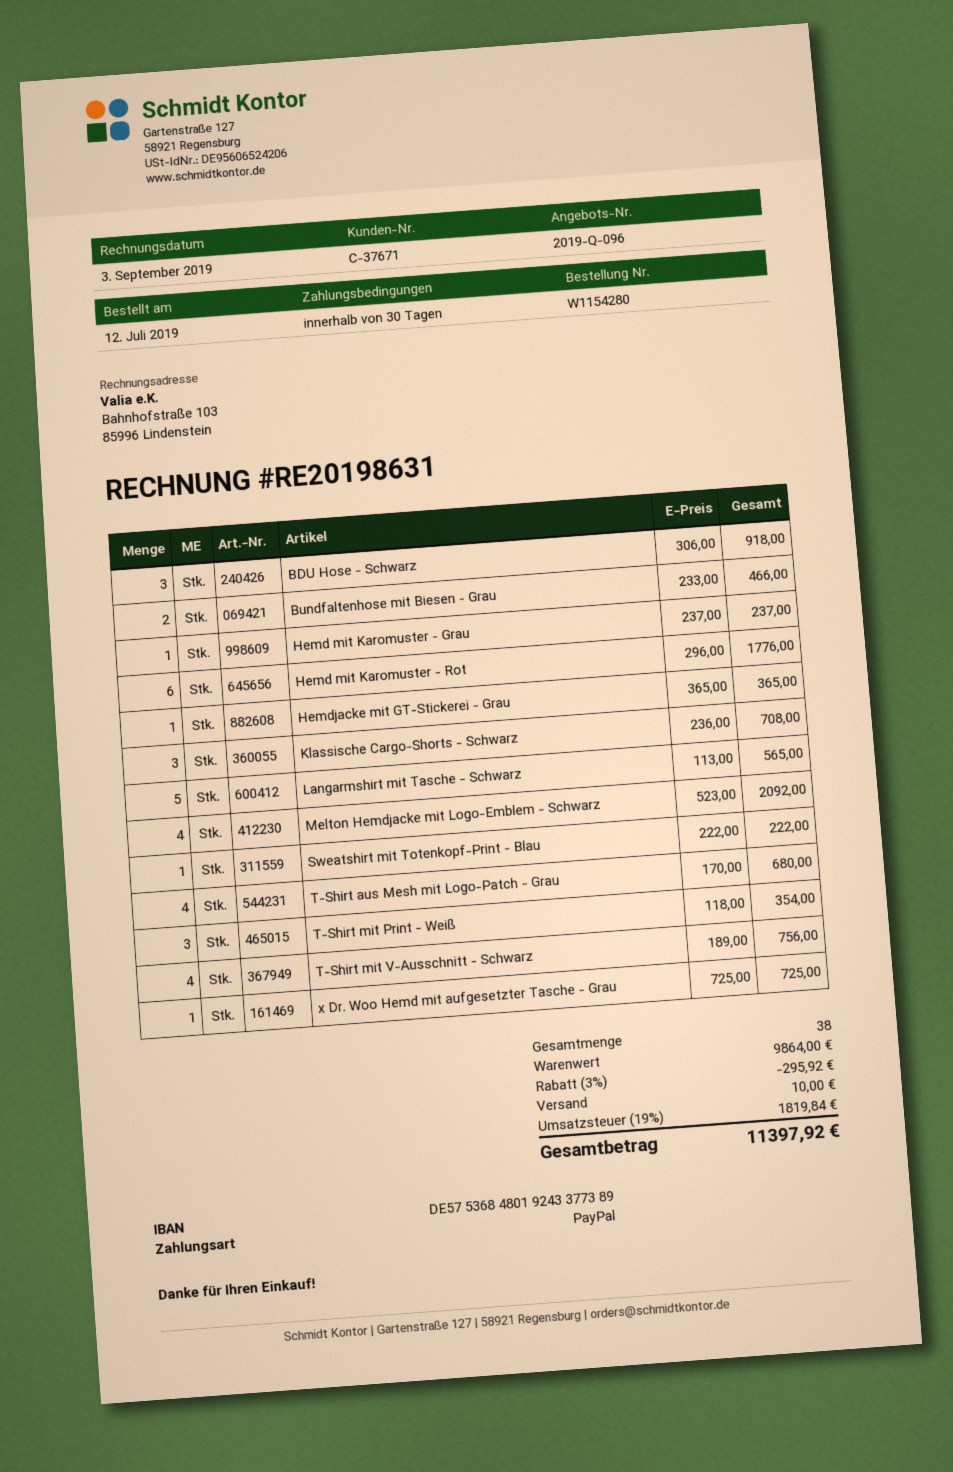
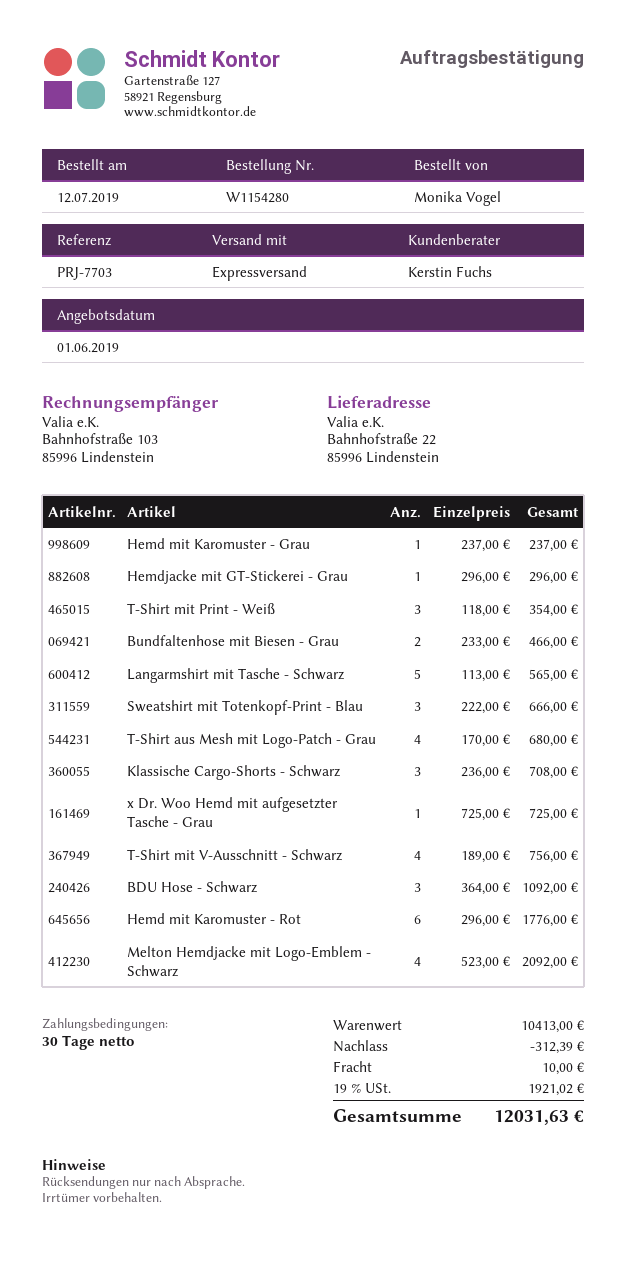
BDU Hose - Schwarz: 3 x 306.00 = 918.00 -> 3 x 364.00 = 1092.00
Hemdjacke mit GT-Stickerei - Grau: 1 x 365.00 = 365.00 -> 1 x 296.00 = 296.00
Sweatshirt mit Totenkopf-Print - Blau: 1 x 222.00 = 222.00 -> 3 x 222.00 = 666.00
subtotal: 9864.00 -> 10413.00
discount: 295.92 -> 312.39
tax: 19% = 1819.84 -> 19% = 1921.02
total: 11397.92 -> 12031.63

